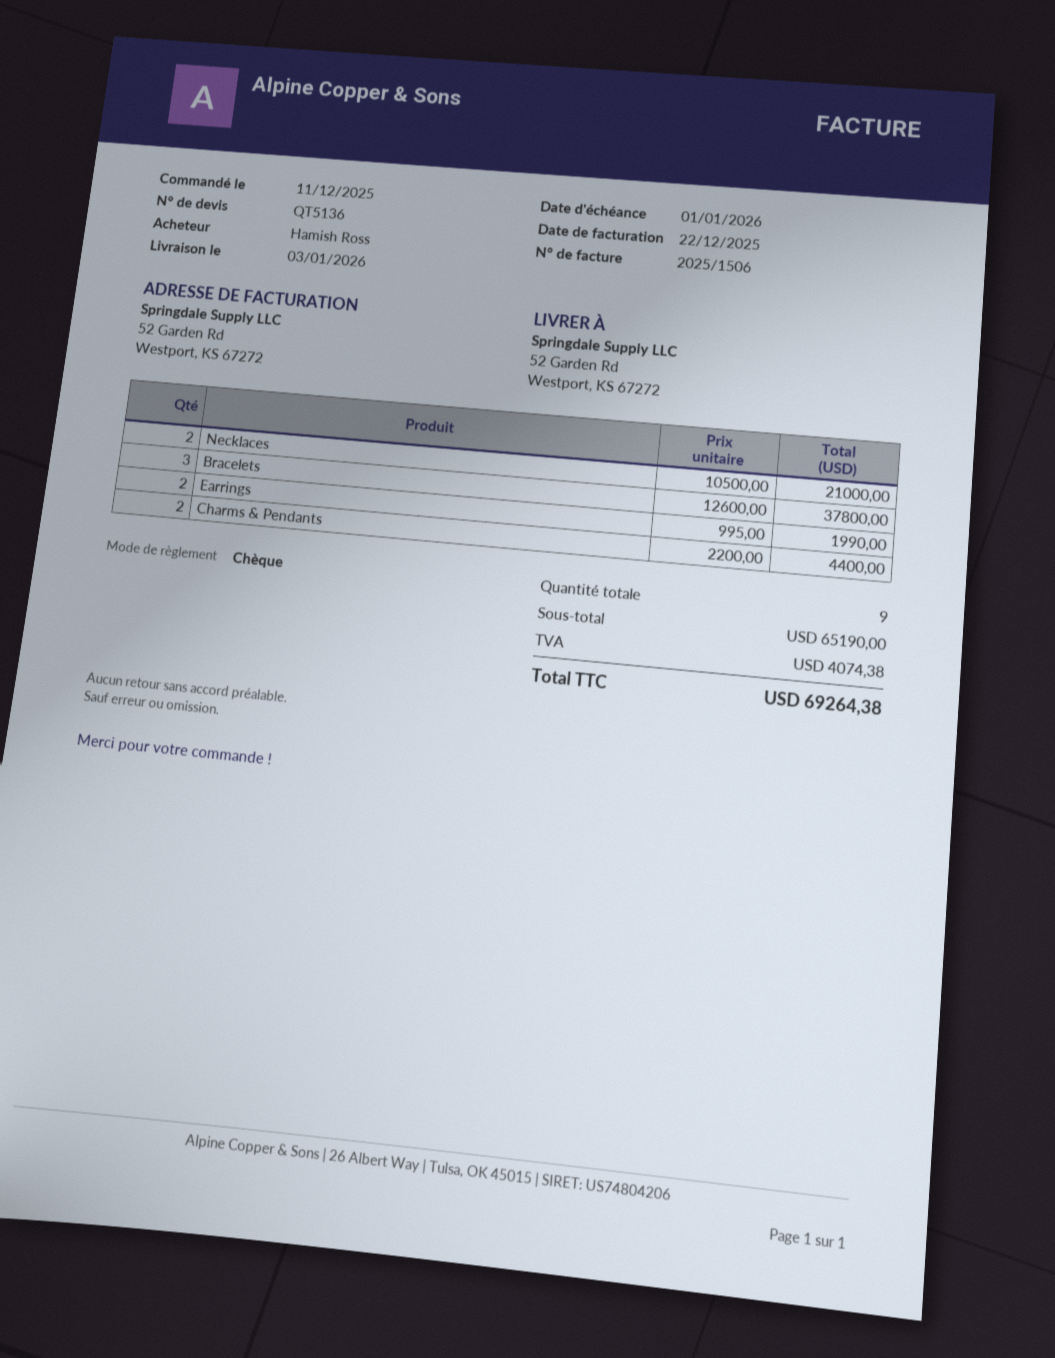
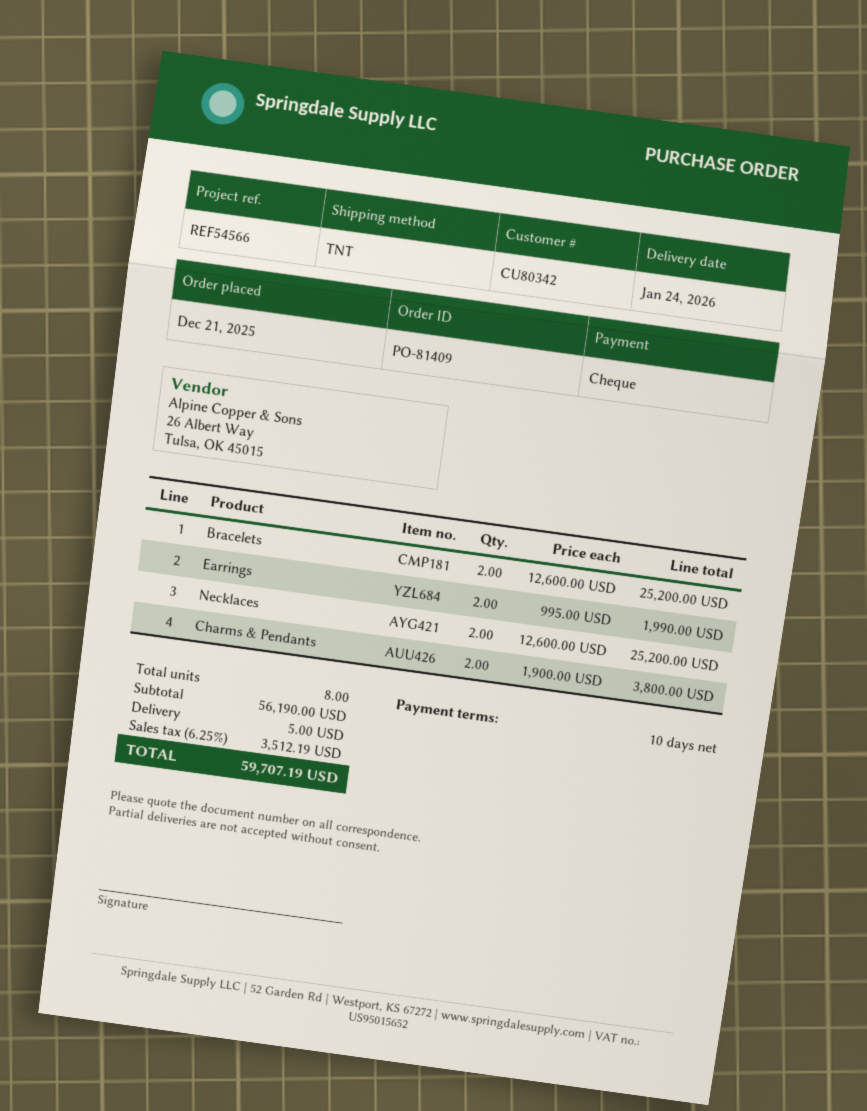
order date: 2025-12-11 -> 2025-12-21
delivery date: 2026-01-03 -> 2026-01-24
Necklaces: 2 x 10500.00 = 21000.00 -> 2 x 12600.00 = 25200.00
Bracelets: 3 x 12600.00 = 37800.00 -> 2 x 12600.00 = 25200.00
Charms & Pendants: 2 x 2200.00 = 4400.00 -> 2 x 1900.00 = 3800.00
total quantity: 9 -> 8
subtotal: 65190.00 -> 56190.00
shipping: none -> 5.00
tax: 4074.38 -> 3512.19
total: 69264.38 -> 59707.19

